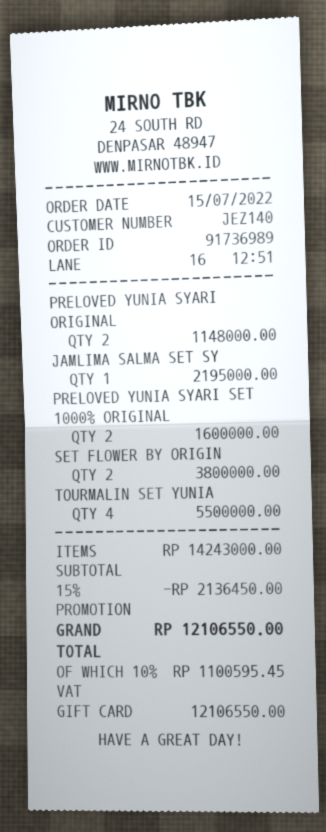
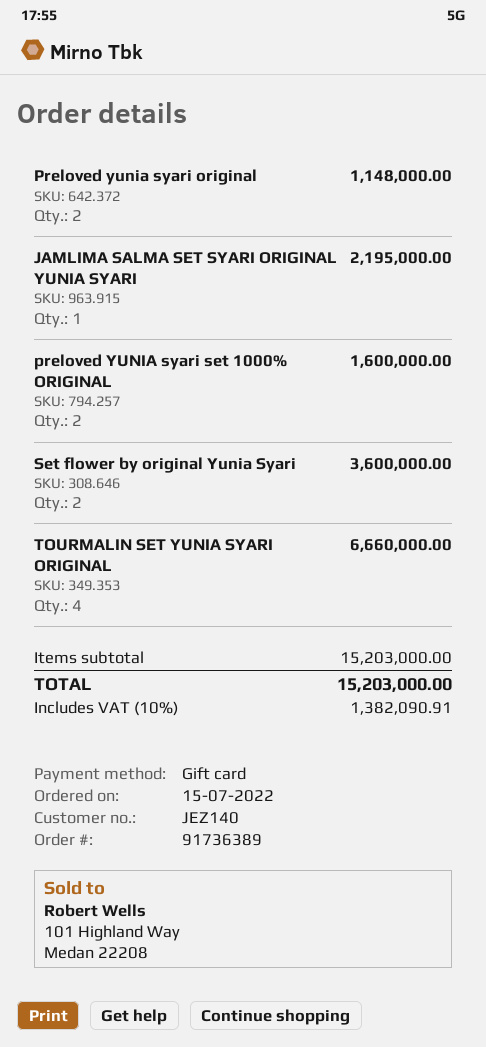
order number: 91736989 -> 91736389
SET FLOWER BY ORIGIN: 2 for 3800000.00 -> 2 for 3600000.00
TOURMALIN SET YUNIA: 4 for 5500000.00 -> 4 for 6660000.00
subtotal: 14243000.00 -> 15203000.00
discount: 15% = 2136450.00 -> none
tax: 10% = 1100595.45 -> 10% = 1382090.91
total: 12106550.00 -> 15203000.00

